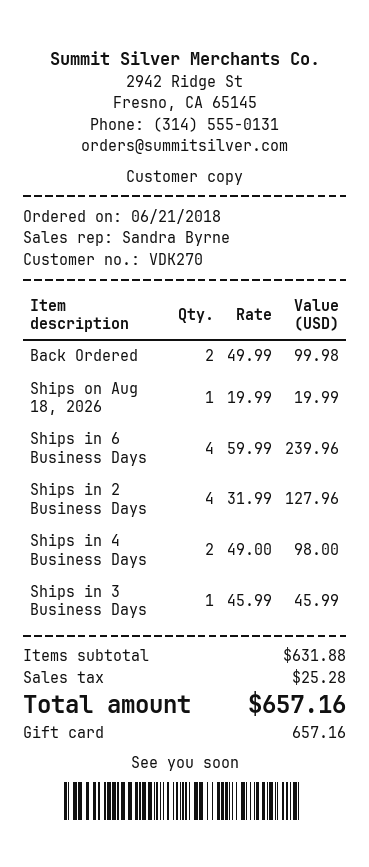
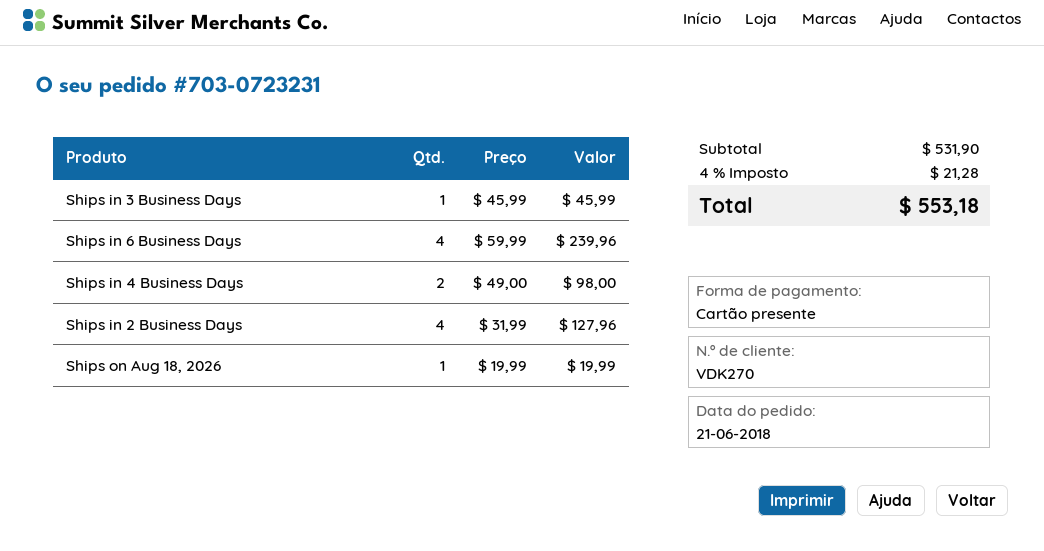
Back Ordered: 2 x 49.99 = 99.98 -> none
subtotal: 631.88 -> 531.90
tax: 25.28 -> 21.28
total: 657.16 -> 553.18

